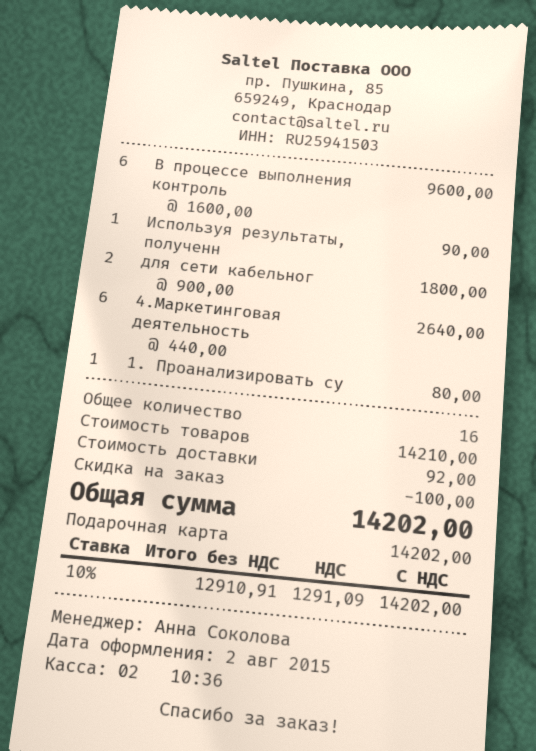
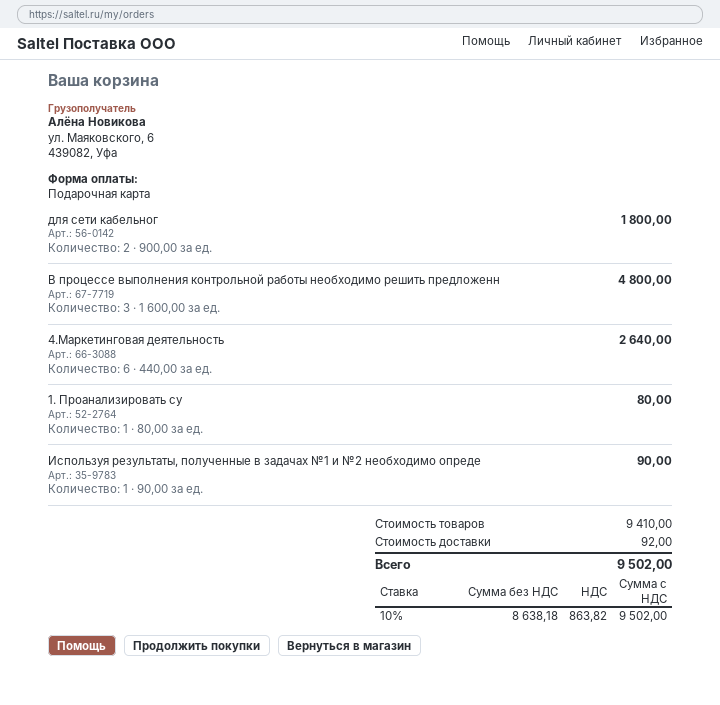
В процессе выполнения контроль: 6 x 1600.00 = 9600.00 -> 3 x 1600.00 = 4800.00
subtotal: 14210.00 -> 9410.00
discount: 100.00 -> none
net: 12910.91 -> 8638.18
tax: 10% = 1291.09 -> 10% = 863.82
total: 14202.00 -> 9502.00

